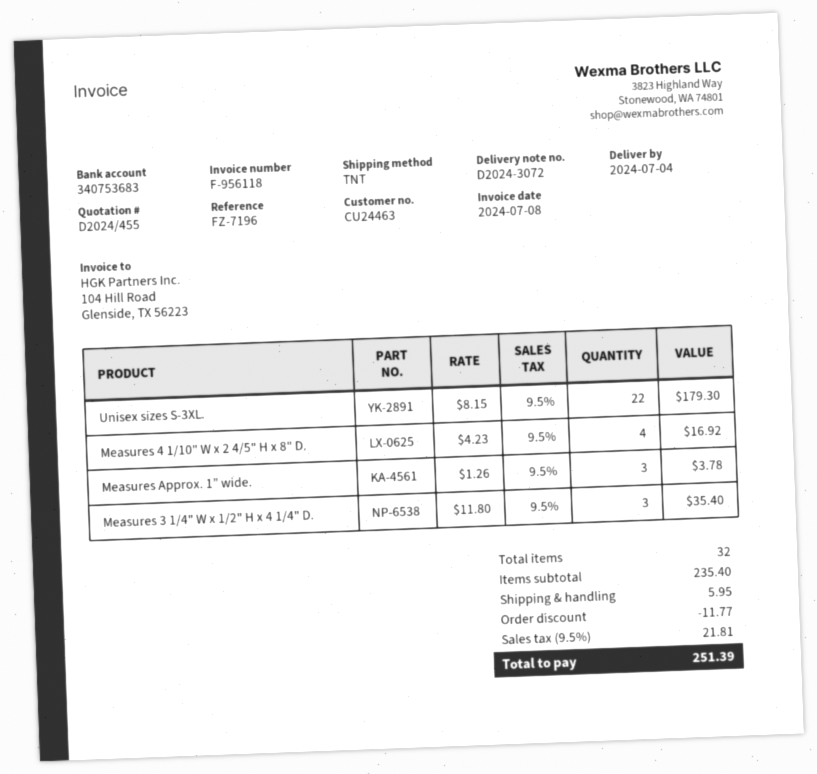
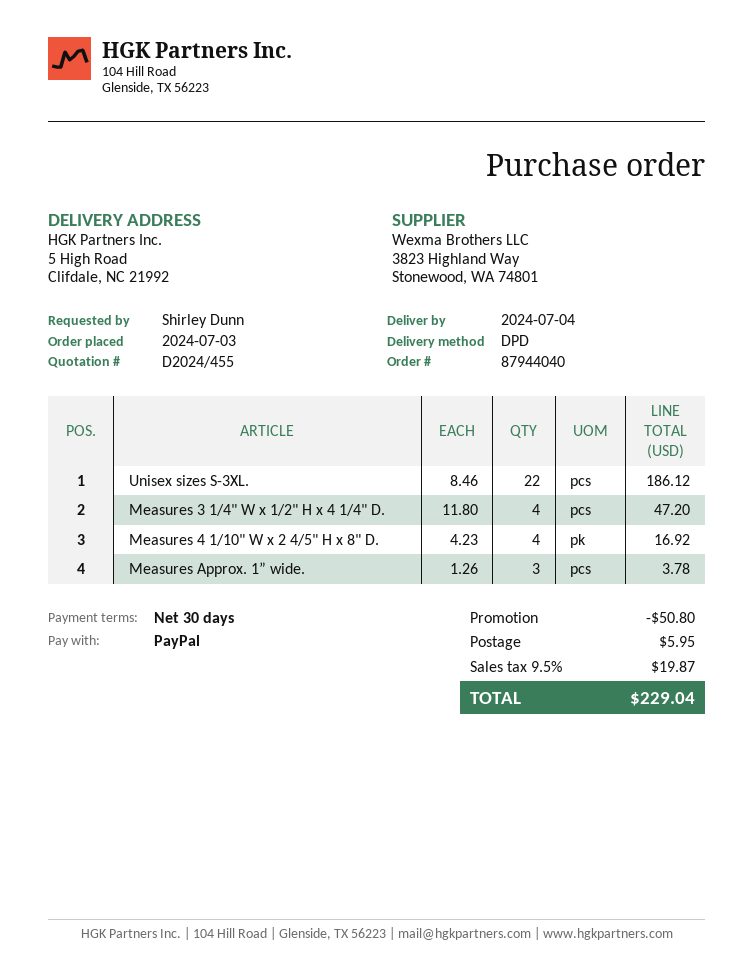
shipping method: TNT -> DPD
Unisex sizes S-3XL.: 22 x 8.15 = 179.30 -> 22 x 8.46 = 186.12
Measures 3 1/4" W x 1/2" H x 4 1/4" D.: 3 x 11.80 = 35.40 -> 4 x 11.80 = 47.20
discount: 11.77 -> 50.80
tax: 9.5% = 21.81 -> 9.5% = 19.87
total: 251.39 -> 229.04

